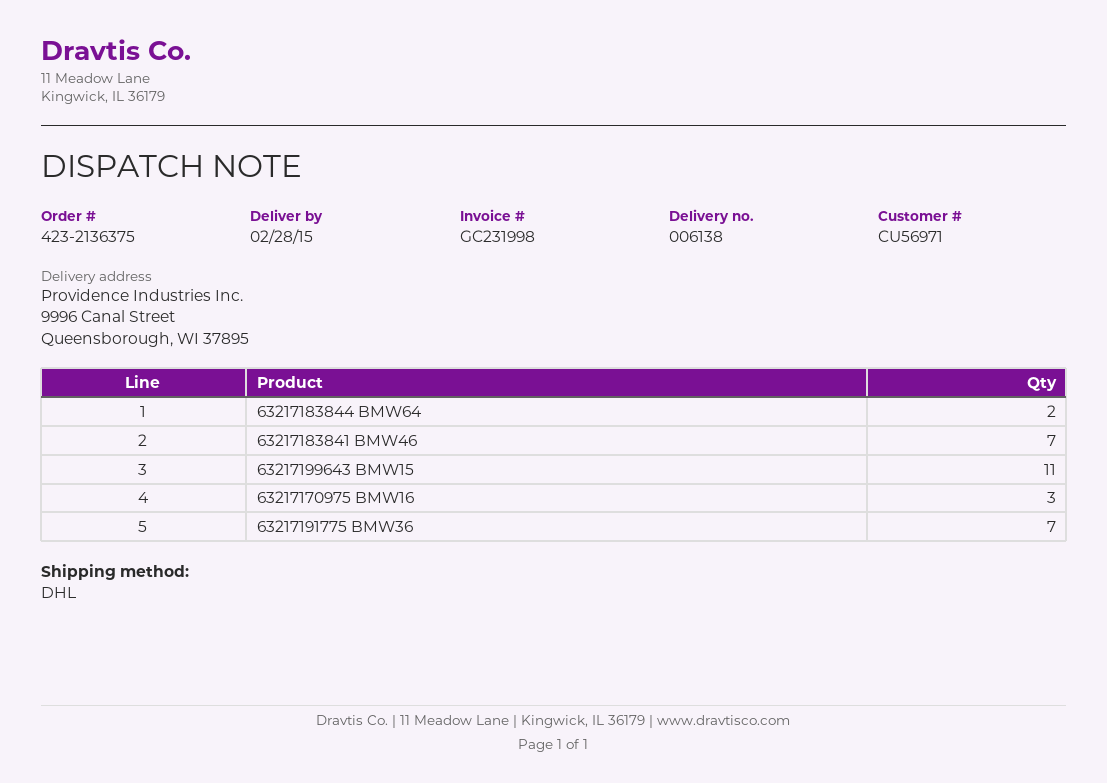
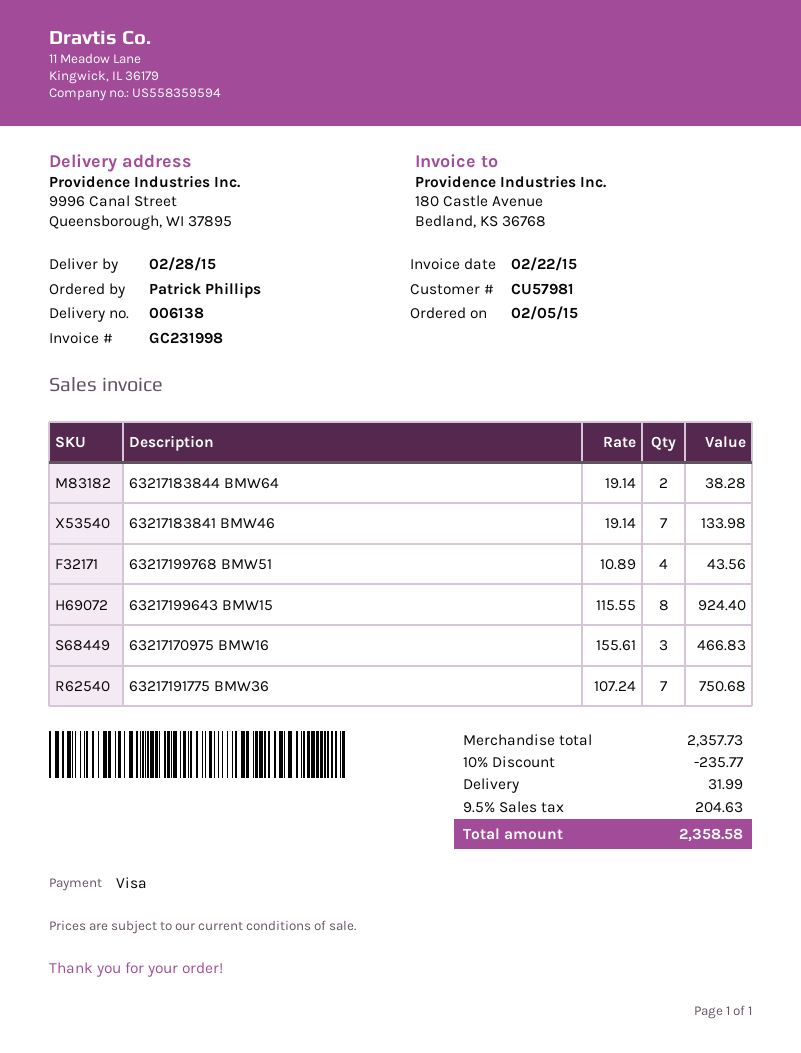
customer number: CU56971 -> CU57981
63217199643 BMW15: 11 -> 8
63217199768 BMW51: none -> 4

